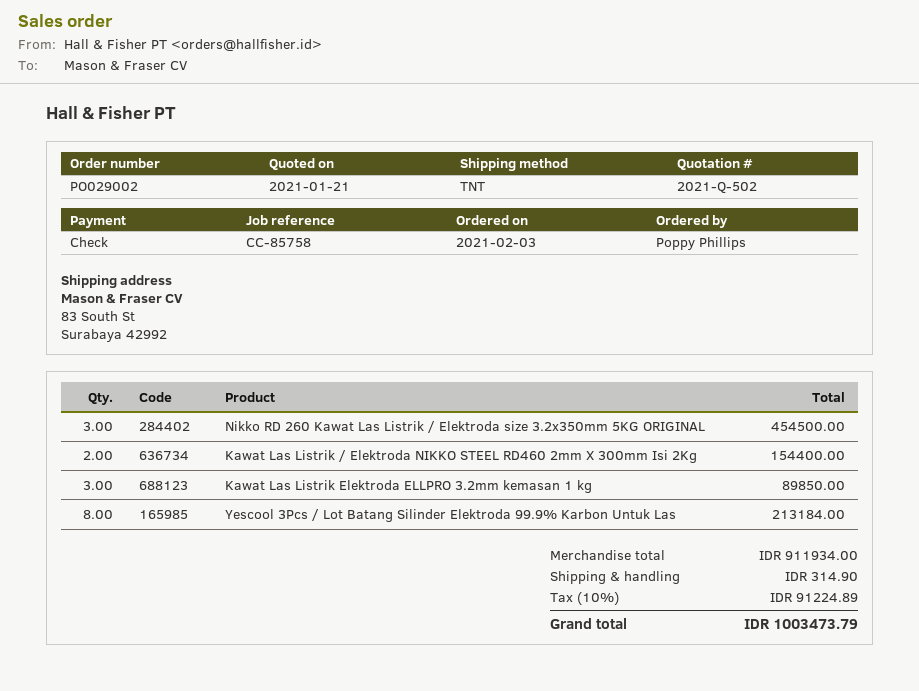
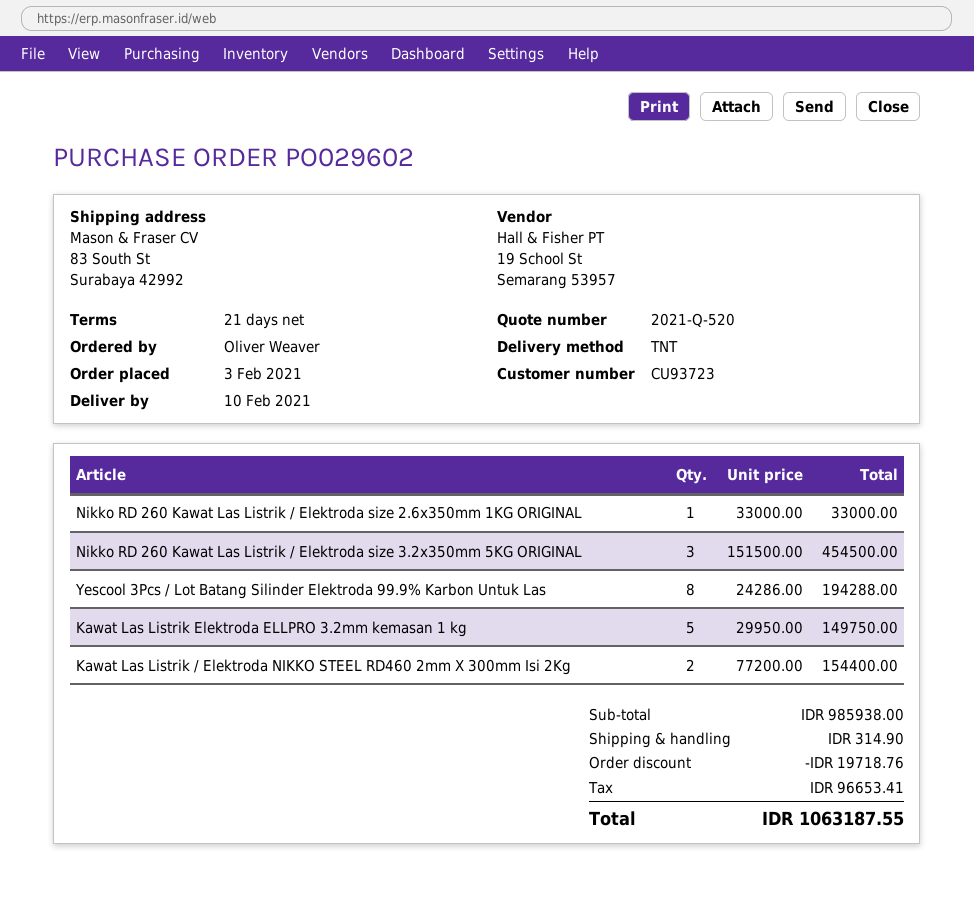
quote number: 2021-Q-502 -> 2021-Q-520
order number: PO029002 -> PO029602
ordered by: Poppy Phillips -> Oliver Weaver
Kawat Las Listrik Elektroda ELLPRO 3.2mm kemasan 1 kg: 3 for 89850.00 -> 5 for 149750.00
Yescool 3Pcs / Lot Batang Silinder Elektroda 99.9% Karbon Untuk Las: 8 for 213184.00 -> 8 for 194288.00
Nikko RD 260 Kawat Las Listrik / Elektroda size 2.6x350mm 1KG ORIGINAL: none -> 1 for 33000.00
subtotal: 911934.00 -> 985938.00
discount: none -> 19718.76
tax: 91224.89 -> 96653.41
total: 1003473.79 -> 1063187.55

